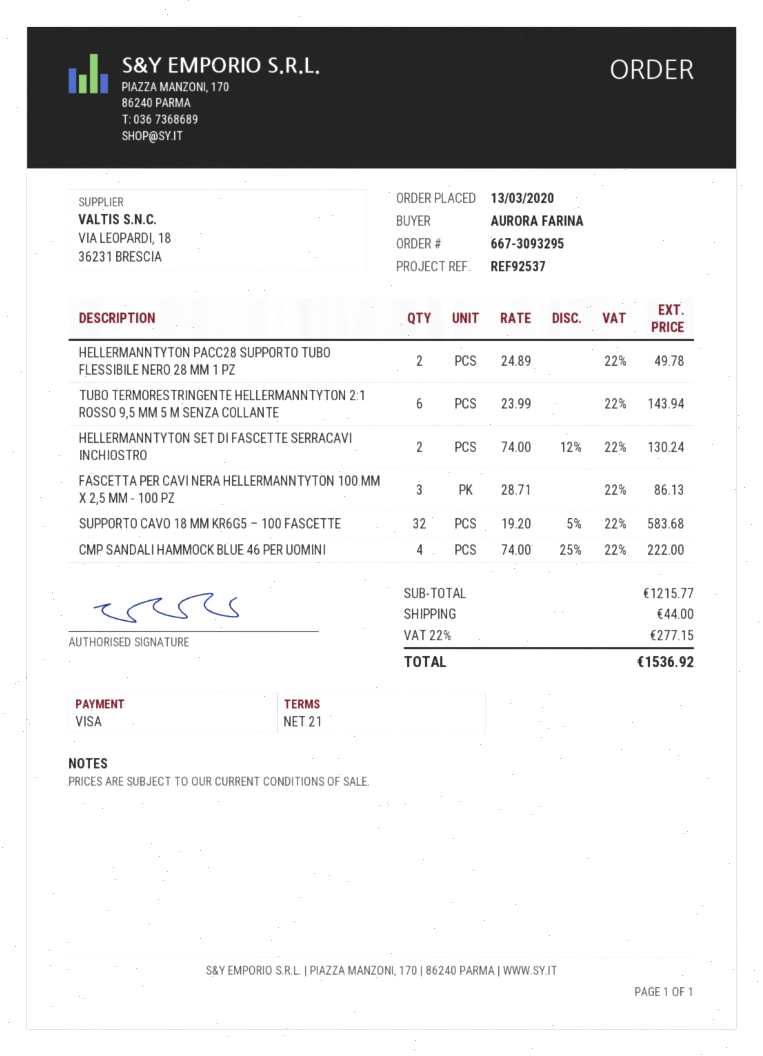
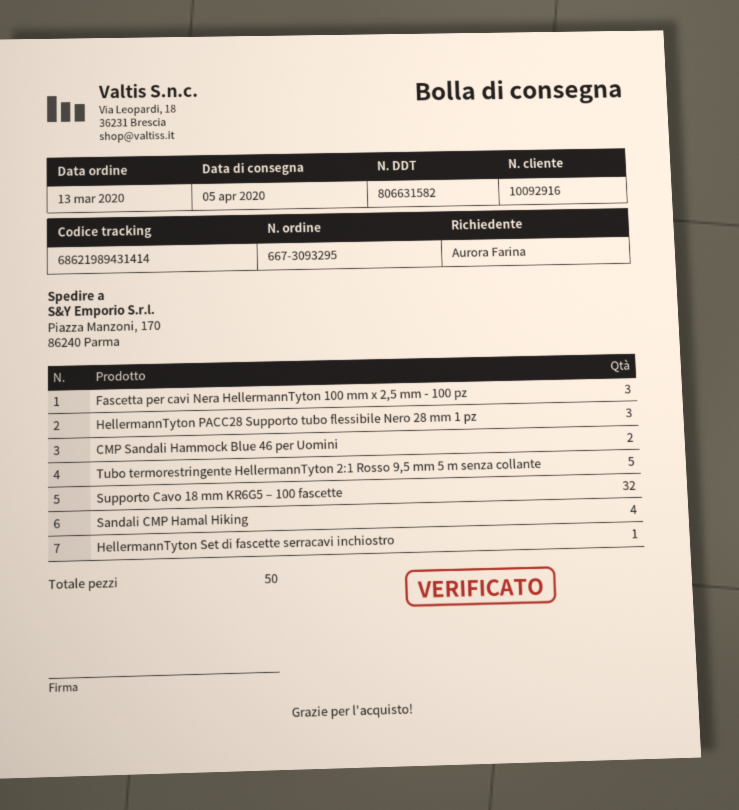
HELLERMANNTYTON PACC28 SUPPORTO TUBO FLESSIBILE NERO 28 MM 1 PZ: 2 -> 3
TUBO TERMORESTRINGENTE HELLERMANNTYTON 2:1 ROSSO 9,5 MM 5 M SENZA COLLANTE: 6 -> 5
HELLERMANNTYTON SET DI FASCETTE SERRACAVI INCHIOSTRO: 2 -> 1
CMP SANDALI HAMMOCK BLUE 46 PER UOMINI: 4 -> 2
Sandali CMP Hamal Hiking: none -> 4

